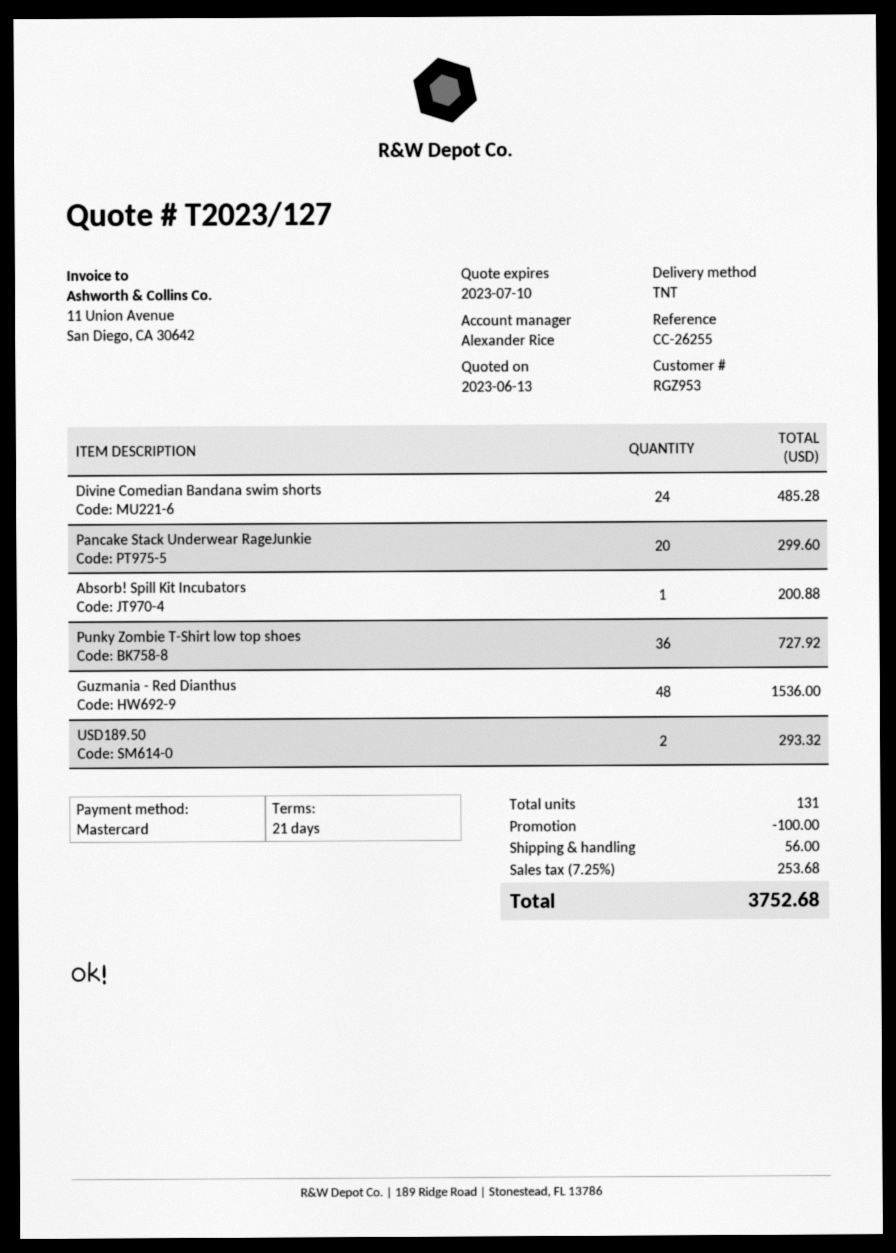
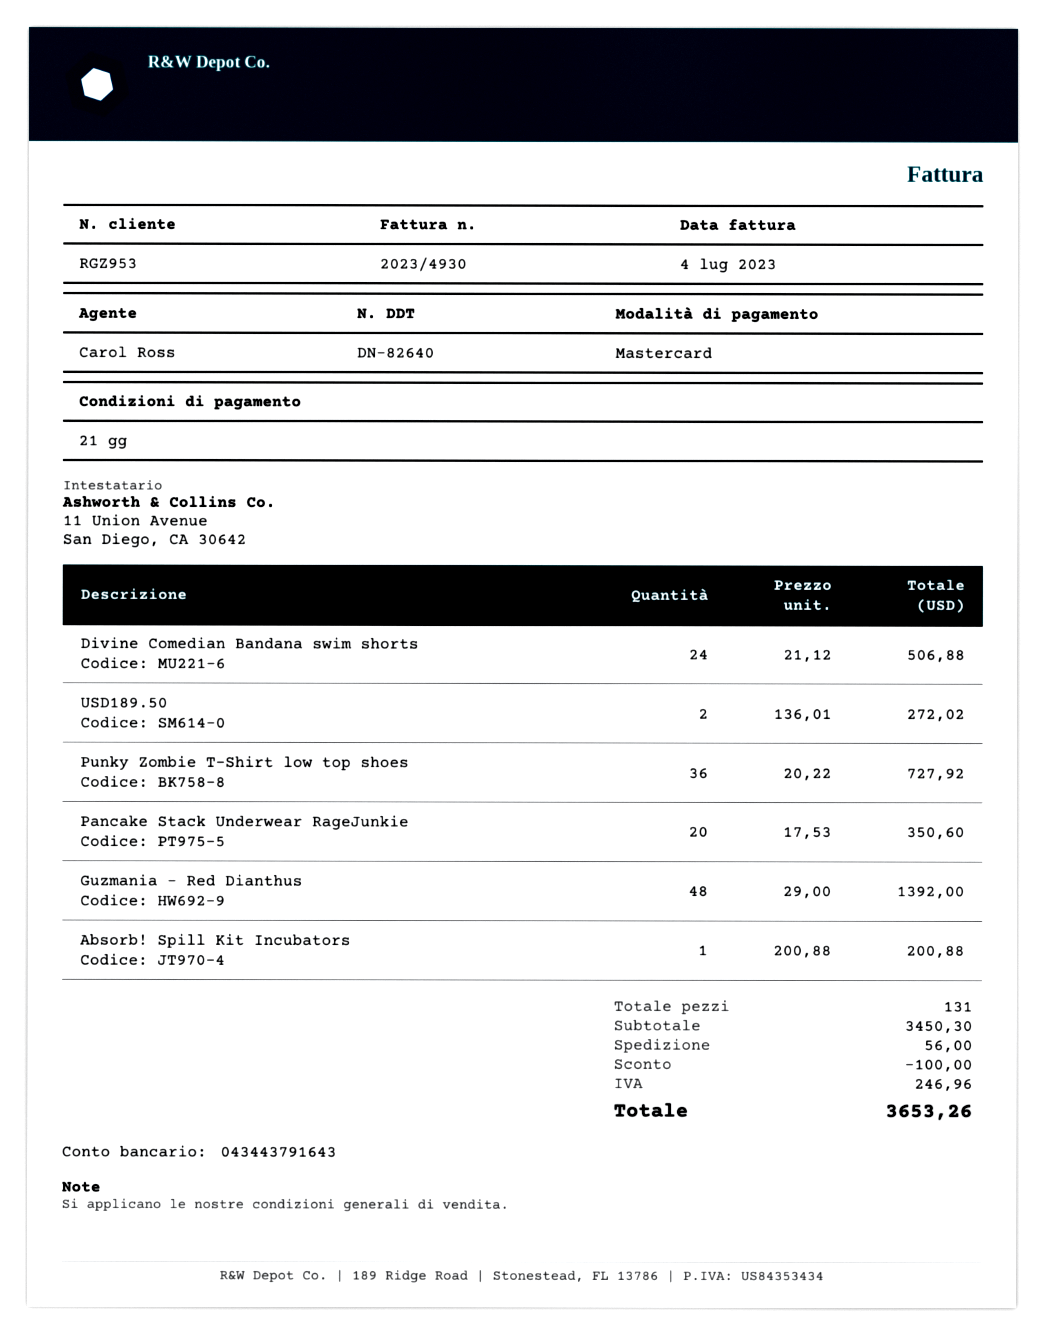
sales rep: Alexander Rice -> Carol Ross
Divine Comedian Bandana swim shorts: 24 for 485.28 -> 24 for 506.88
Pancake Stack Underwear RageJunkie: 20 for 299.60 -> 20 for 350.60
Guzmania - Red Dianthus: 48 for 1536.00 -> 48 for 1392.00
USD189.50: 2 for 293.32 -> 2 for 272.02
tax: 253.68 -> 246.96
total: 3752.68 -> 3653.26

